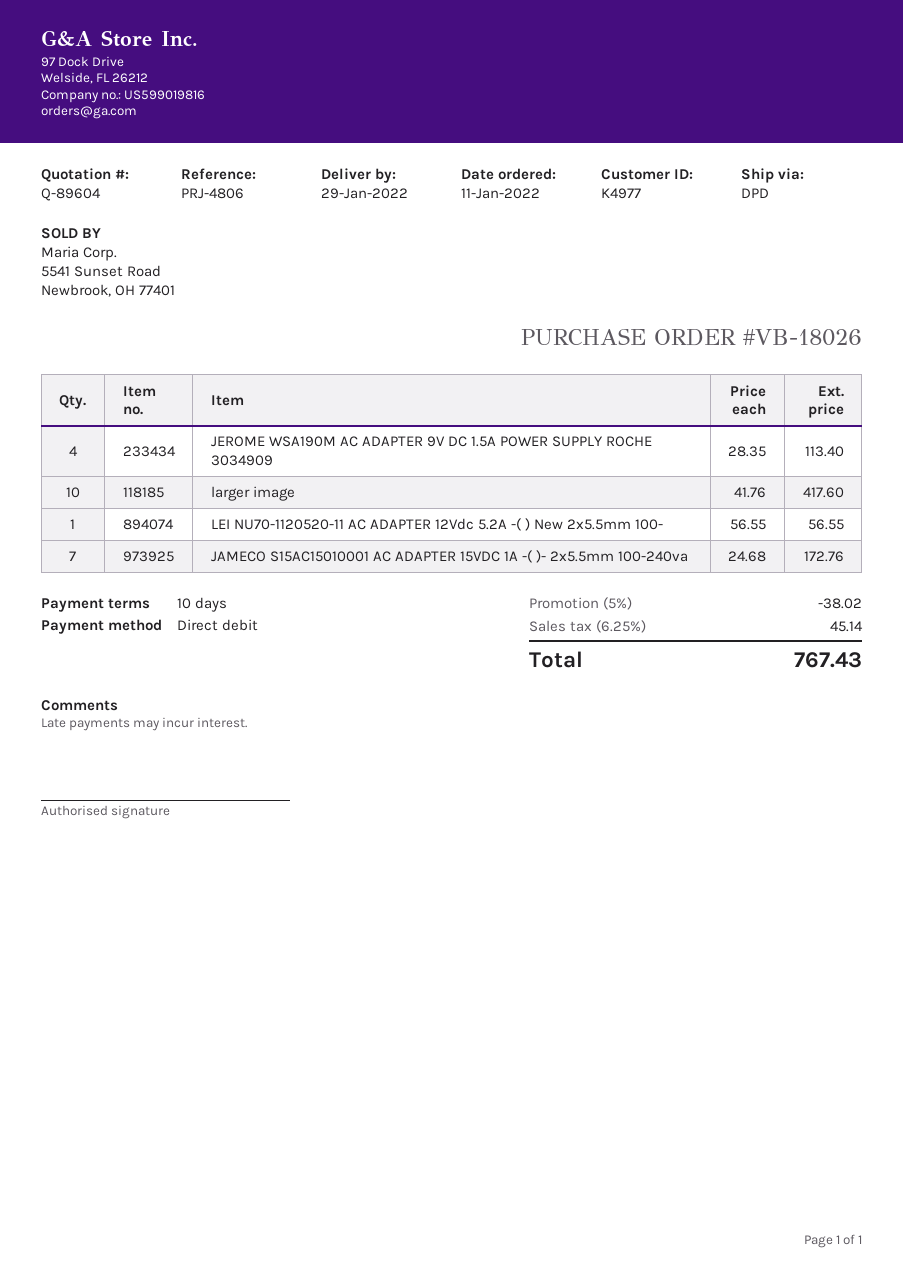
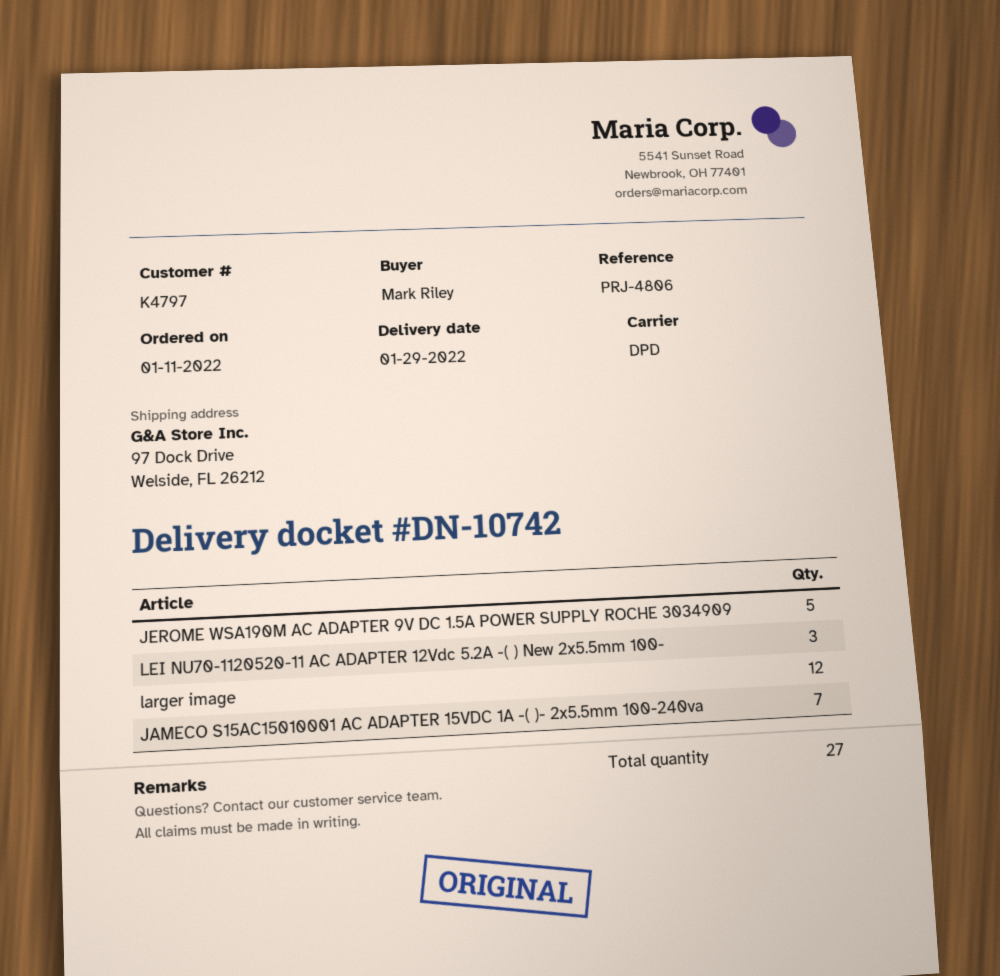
customer number: K4977 -> K4797
JEROME WSA190M AC ADAPTER 9V DC 1.5A POWER SUPPLY ROCHE 3034909: 4 -> 5
larger image: 10 -> 12
LEI NU70-1120520-11 AC ADAPTER 12Vdc 5.2A -( ) New 2x5.5mm 100-: 1 -> 3

